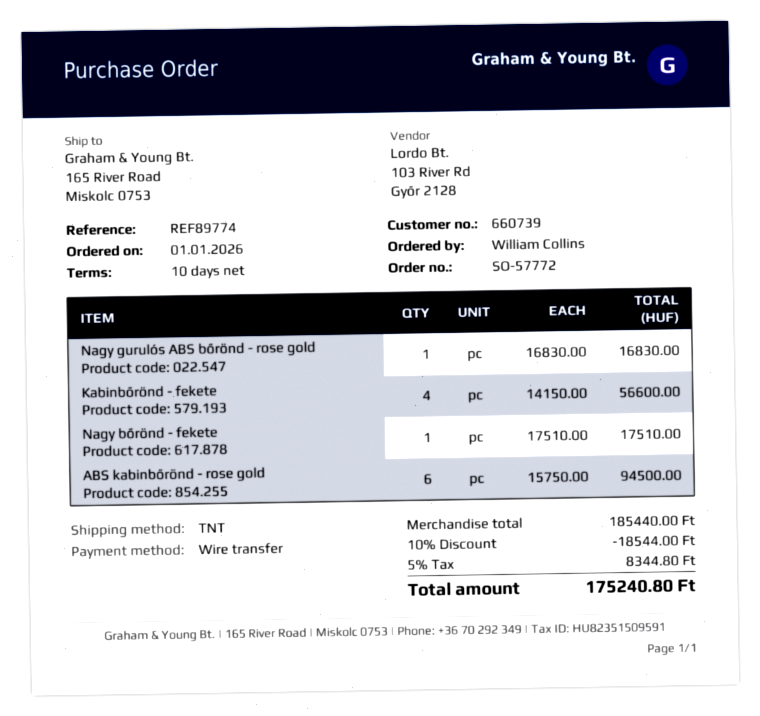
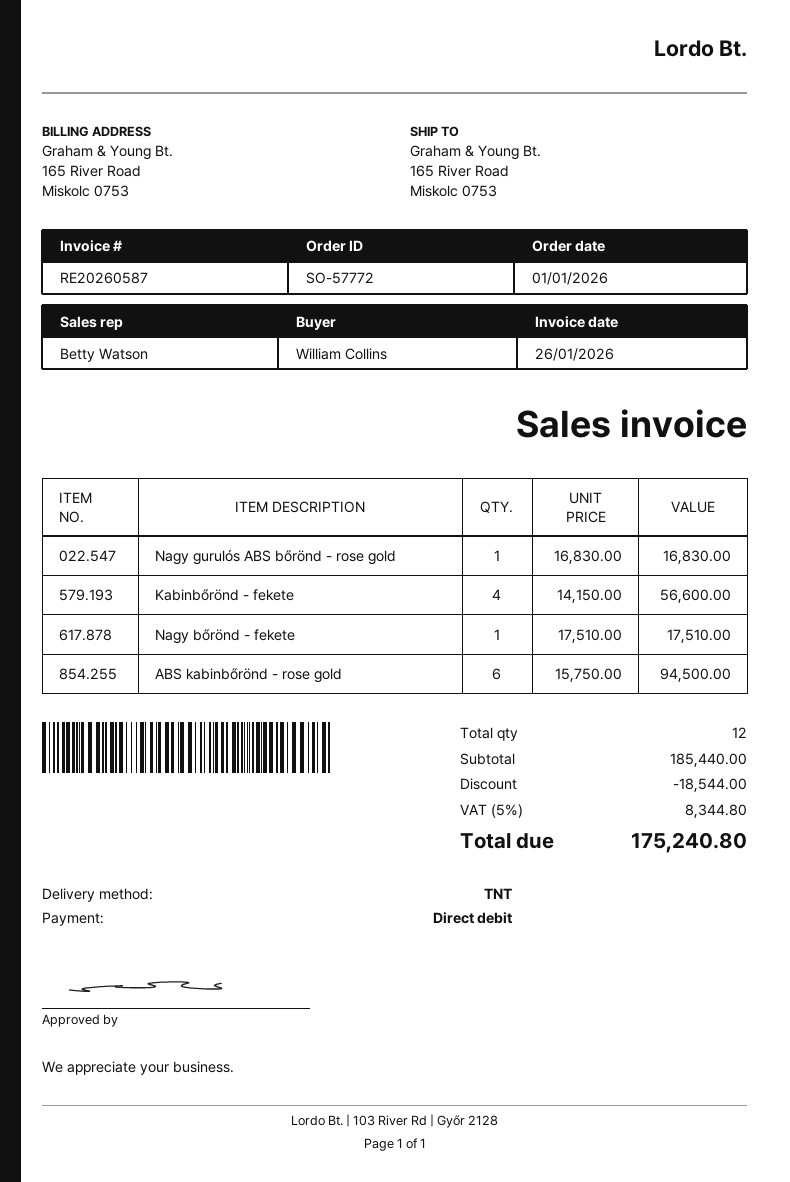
payment method: bank transfer -> direct debit

